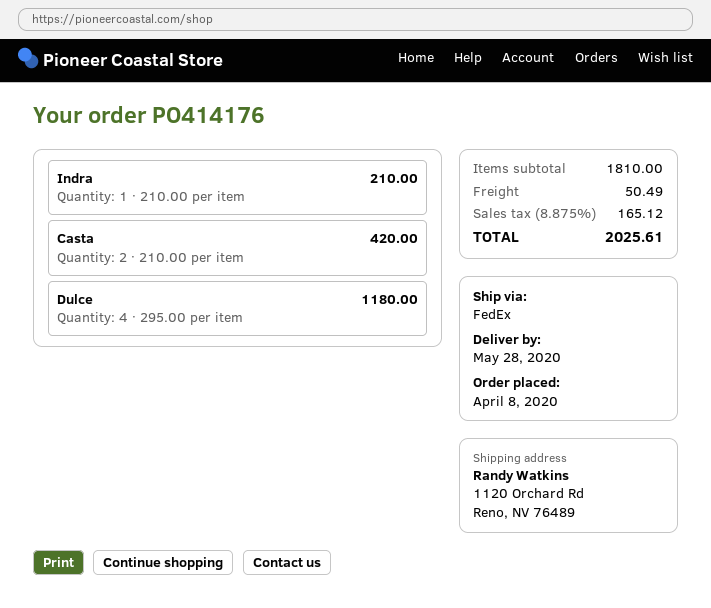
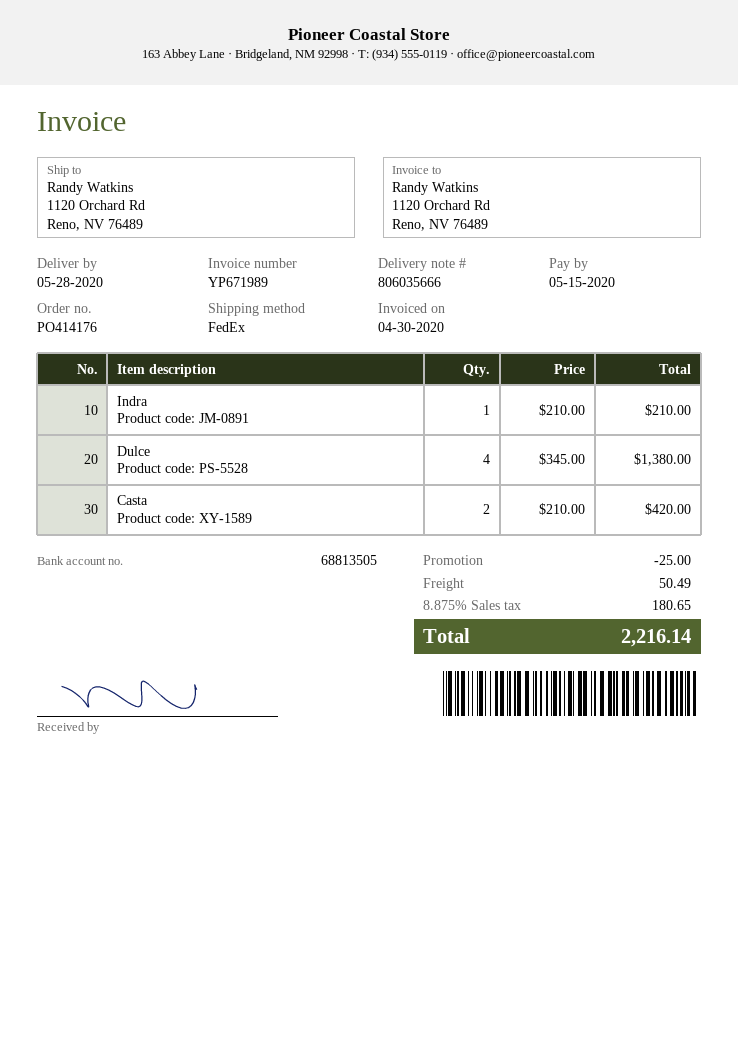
Dulce: 4 x 295.00 = 1180.00 -> 4 x 345.00 = 1380.00
discount: none -> 25.00
tax: 8.875% = 165.12 -> 8.875% = 180.65
total: 2025.61 -> 2216.14

